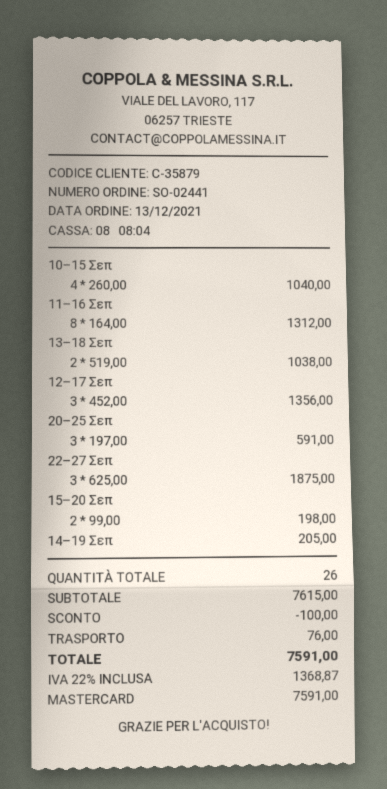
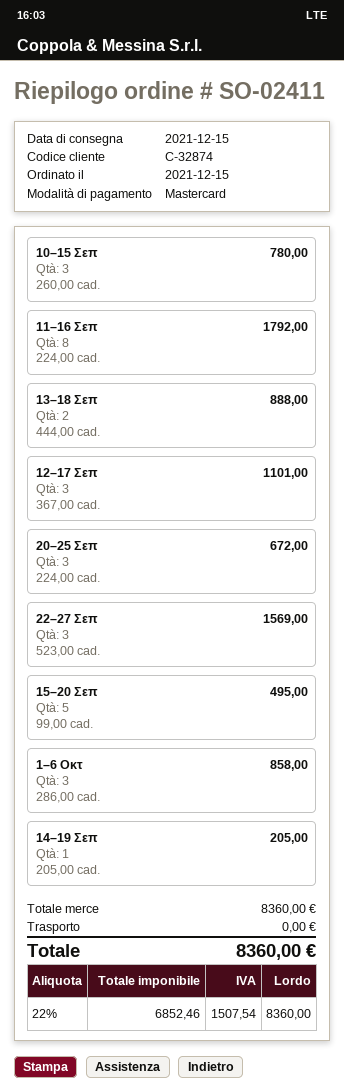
order number: SO-02441 -> SO-02411
order date: 2021-12-13 -> 2021-12-15
customer number: C-35879 -> C-32874
10–15 Σεπ: 4 x 260.00 = 1040.00 -> 3 x 260.00 = 780.00
11–16 Σεπ: 8 x 164.00 = 1312.00 -> 8 x 224.00 = 1792.00
13–18 Σεπ: 2 x 519.00 = 1038.00 -> 2 x 444.00 = 888.00
12–17 Σεπ: 3 x 452.00 = 1356.00 -> 3 x 367.00 = 1101.00
20–25 Σεπ: 3 x 197.00 = 591.00 -> 3 x 224.00 = 672.00
22–27 Σεπ: 3 x 625.00 = 1875.00 -> 3 x 523.00 = 1569.00
15–20 Σεπ: 2 x 99.00 = 198.00 -> 5 x 99.00 = 495.00
1–6 Οκτ: none -> 3 x 286.00 = 858.00
subtotal: 7615.00 -> 8360.00
discount: 100.00 -> none
shipping: 76.00 -> 0.00
tax: 22% = 1368.87 -> 22% = 1507.54
total: 7591.00 -> 8360.00

